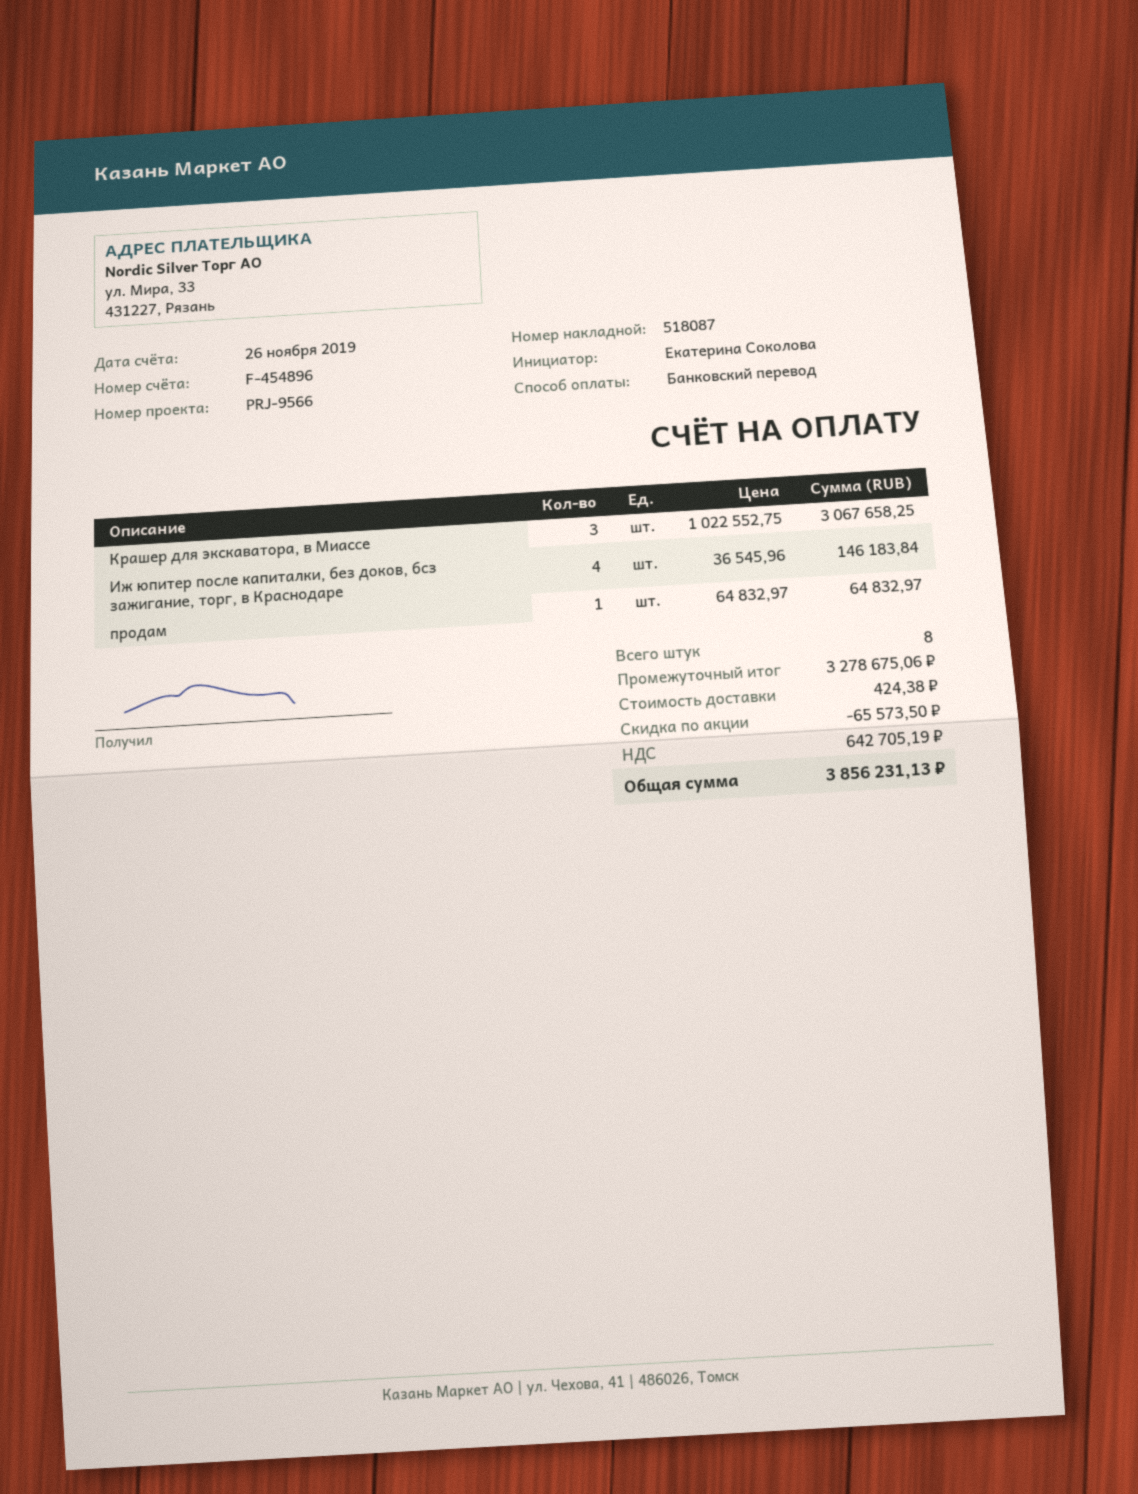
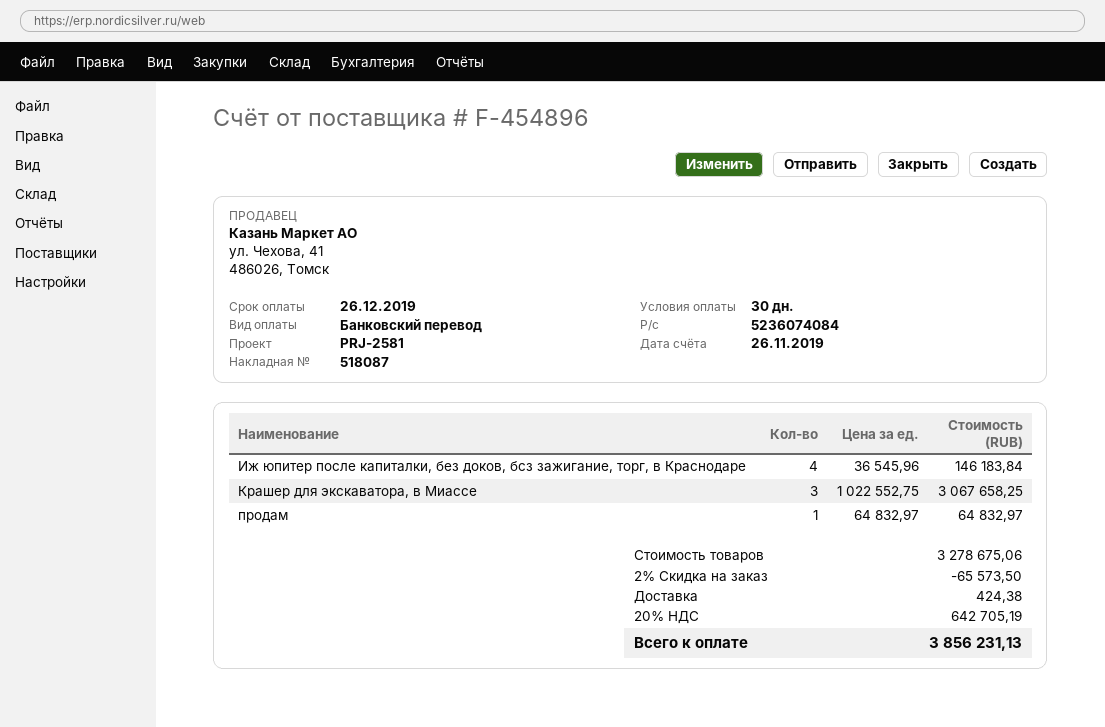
reference: PRJ-9566 -> PRJ-2581

